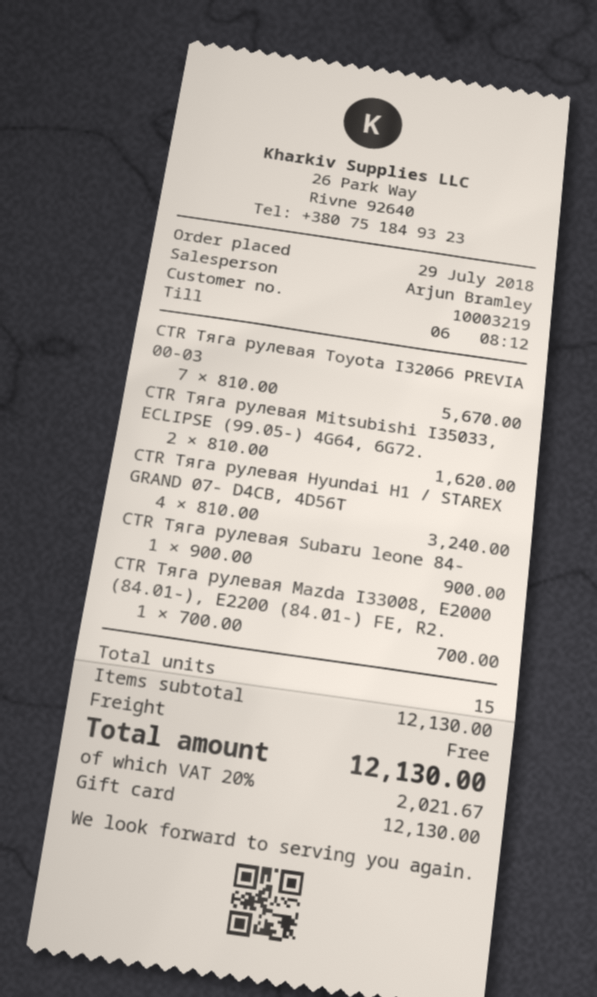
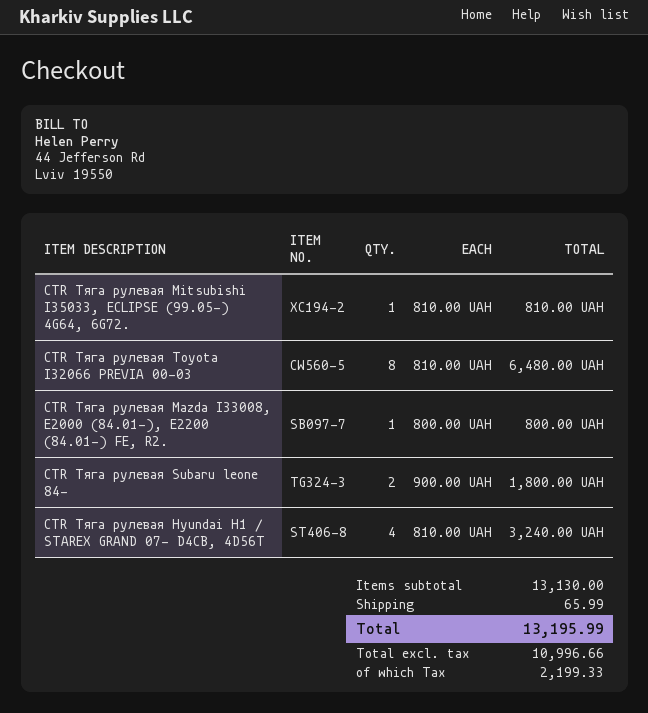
CTR Тяга рулевая Toyota I32066 PREVIA 00-03: 7 x 810.00 = 5670.00 -> 8 x 810.00 = 6480.00
CTR Тяга рулевая Mitsubishi I35033, ECLIPSE (99.05-) 4G64, 6G72.: 2 x 810.00 = 1620.00 -> 1 x 810.00 = 810.00
CTR Тяга рулевая Subaru leone 84-: 1 x 900.00 = 900.00 -> 2 x 900.00 = 1800.00
CTR Тяга рулевая Mazda I33008, E2000 (84.01-), E2200 (84.01-) FE, R2.: 1 x 700.00 = 700.00 -> 1 x 800.00 = 800.00
subtotal: 12130.00 -> 13130.00
shipping: 0.00 -> 65.99
tax: 2021.67 -> 2199.33
total: 12130.00 -> 13195.99

